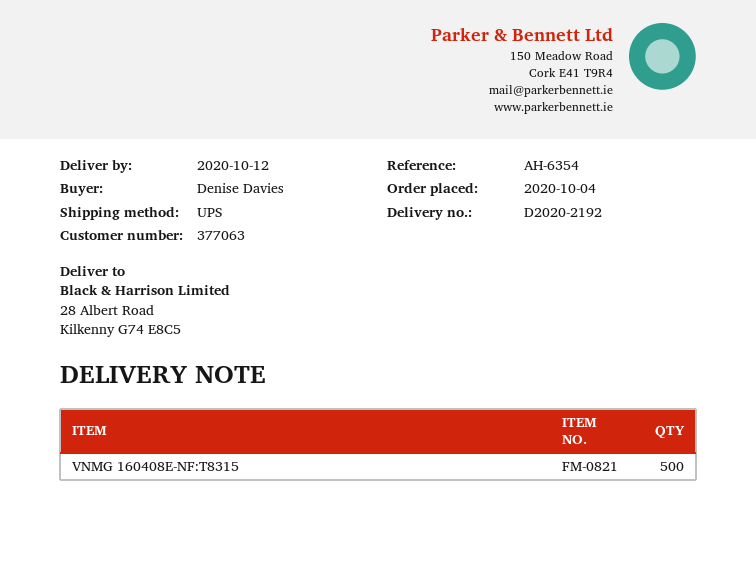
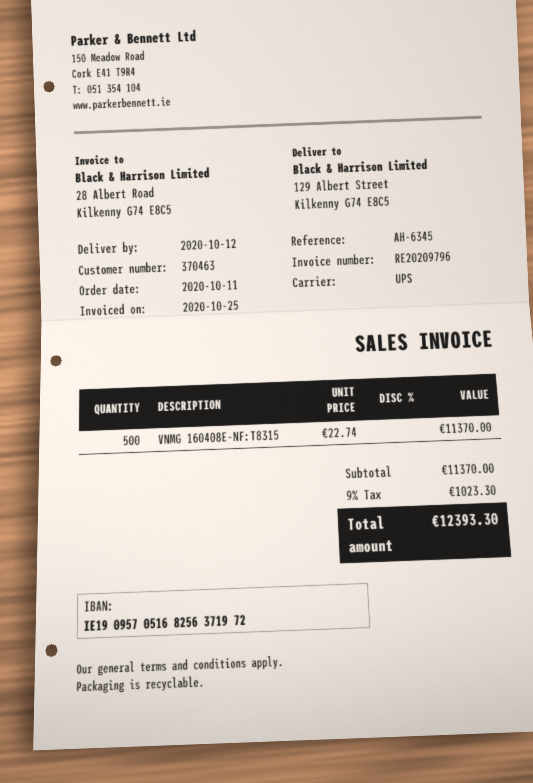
order date: 2020-10-04 -> 2020-10-11
customer number: 377063 -> 370463
reference: AH-6354 -> AH-6345
ship to: 28 Albert Road, Kilkenny G74 E8C5 -> 129 Albert Street, Kilkenny G74 E8C5

